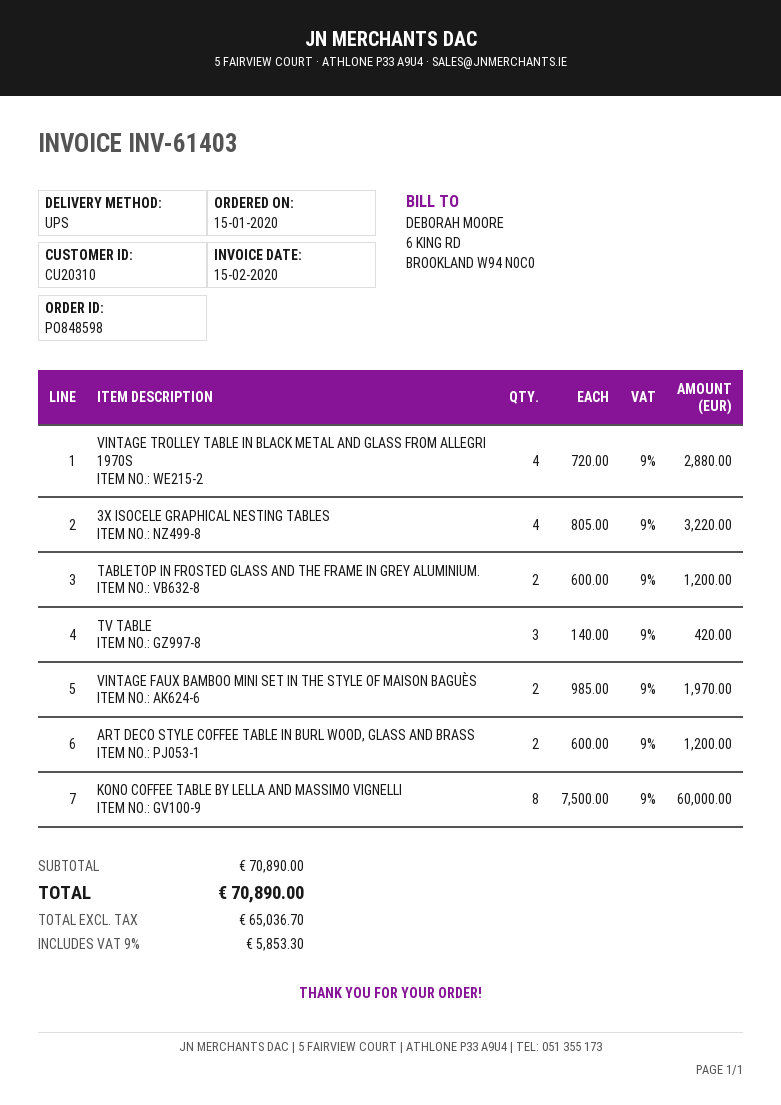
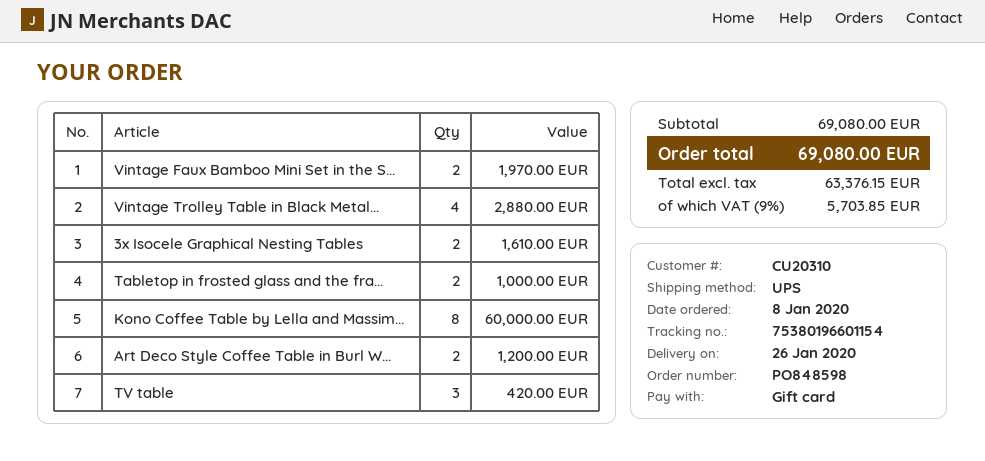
order date: 2020-01-15 -> 2020-01-08
3X ISOCELE GRAPHICAL NESTING TABLES: 4 for 3220.00 -> 2 for 1610.00
TABLETOP IN FROSTED GLASS AND THE FRAME IN GREY ALUMINIUM.: 2 for 1200.00 -> 2 for 1000.00
subtotal: 70890.00 -> 69080.00
net: 65036.70 -> 63376.15
tax: 9% = 5853.30 -> 9% = 5703.85
total: 70890.00 -> 69080.00

